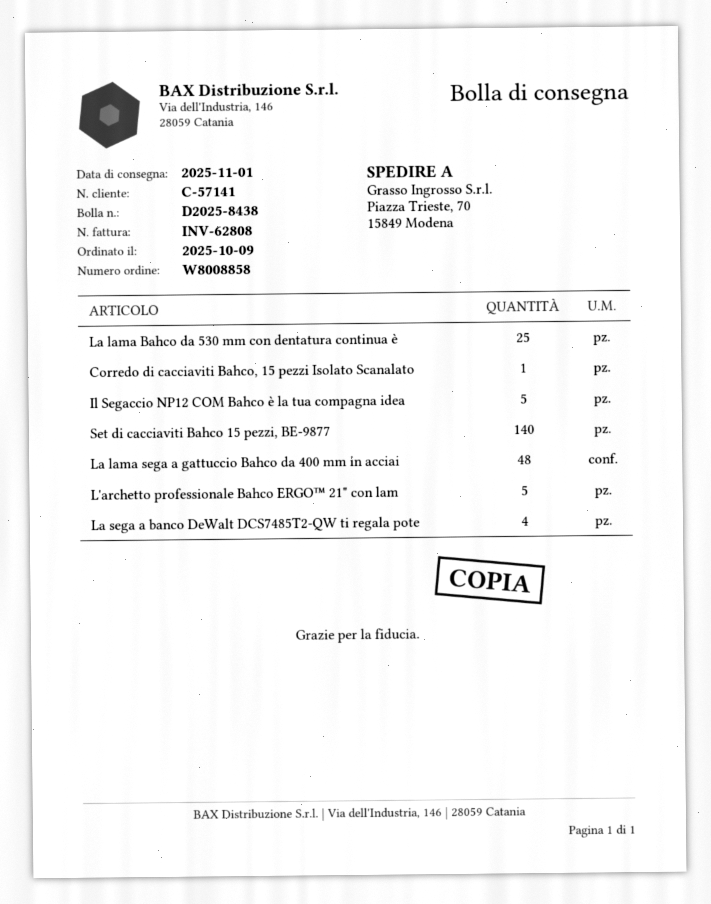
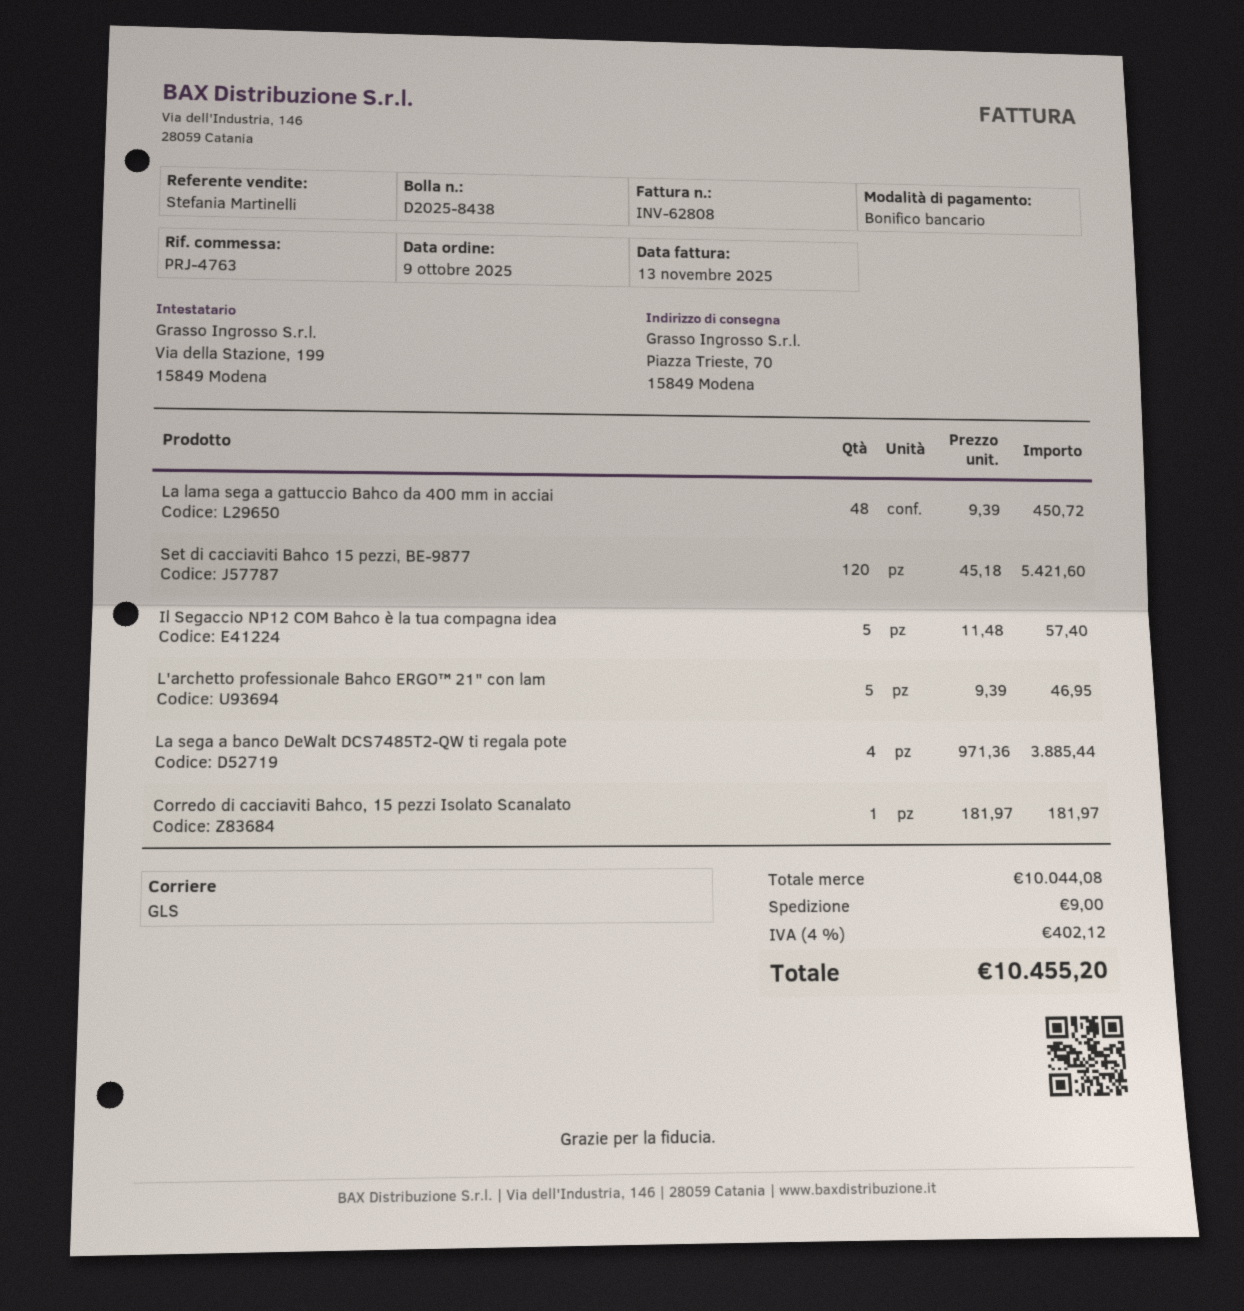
La lama Bahco da 530 mm con dentatura continua è: 25 -> none
Set di cacciaviti Bahco 15 pezzi, BE-9877: 140 -> 120

